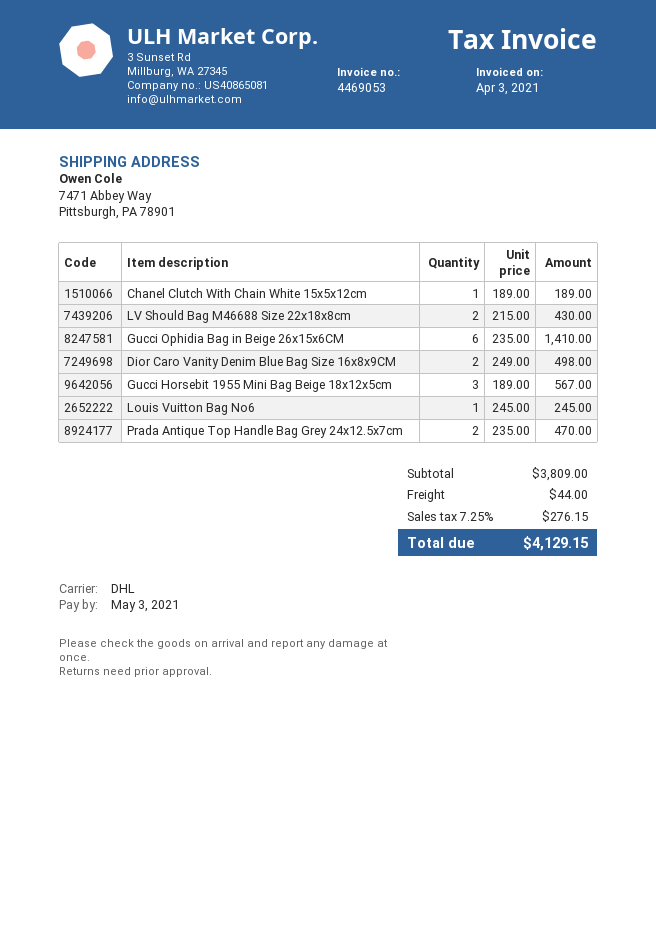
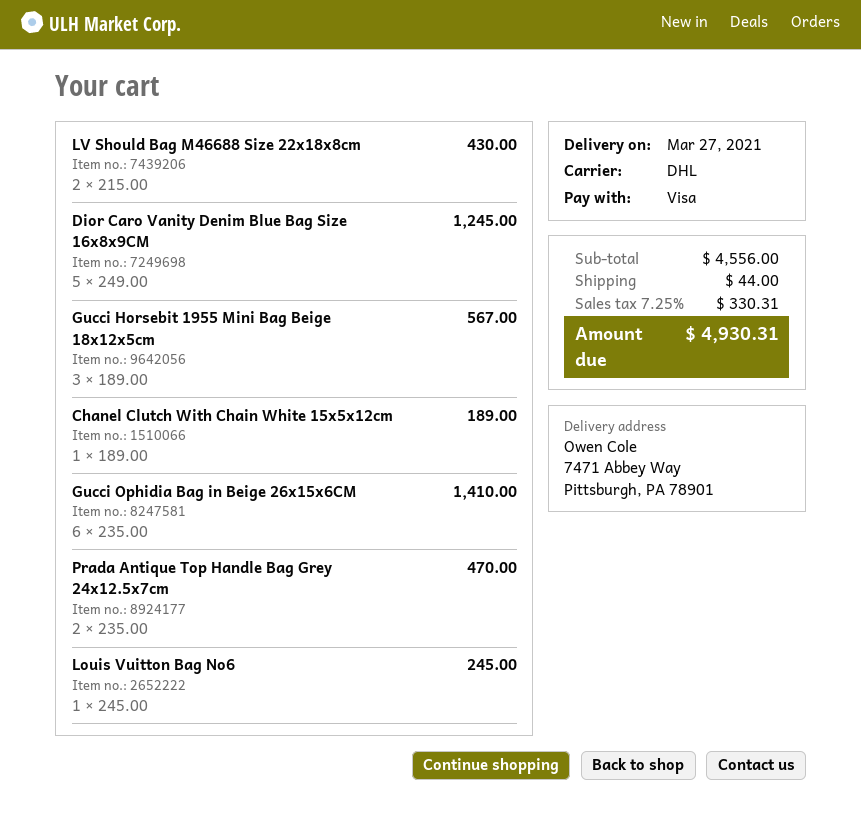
Dior Caro Vanity Denim Blue Bag Size 16x8x9CM: 2 x 249.00 = 498.00 -> 5 x 249.00 = 1245.00
subtotal: 3809.00 -> 4556.00
tax: 7.25% = 276.15 -> 7.25% = 330.31
total: 4129.15 -> 4930.31

